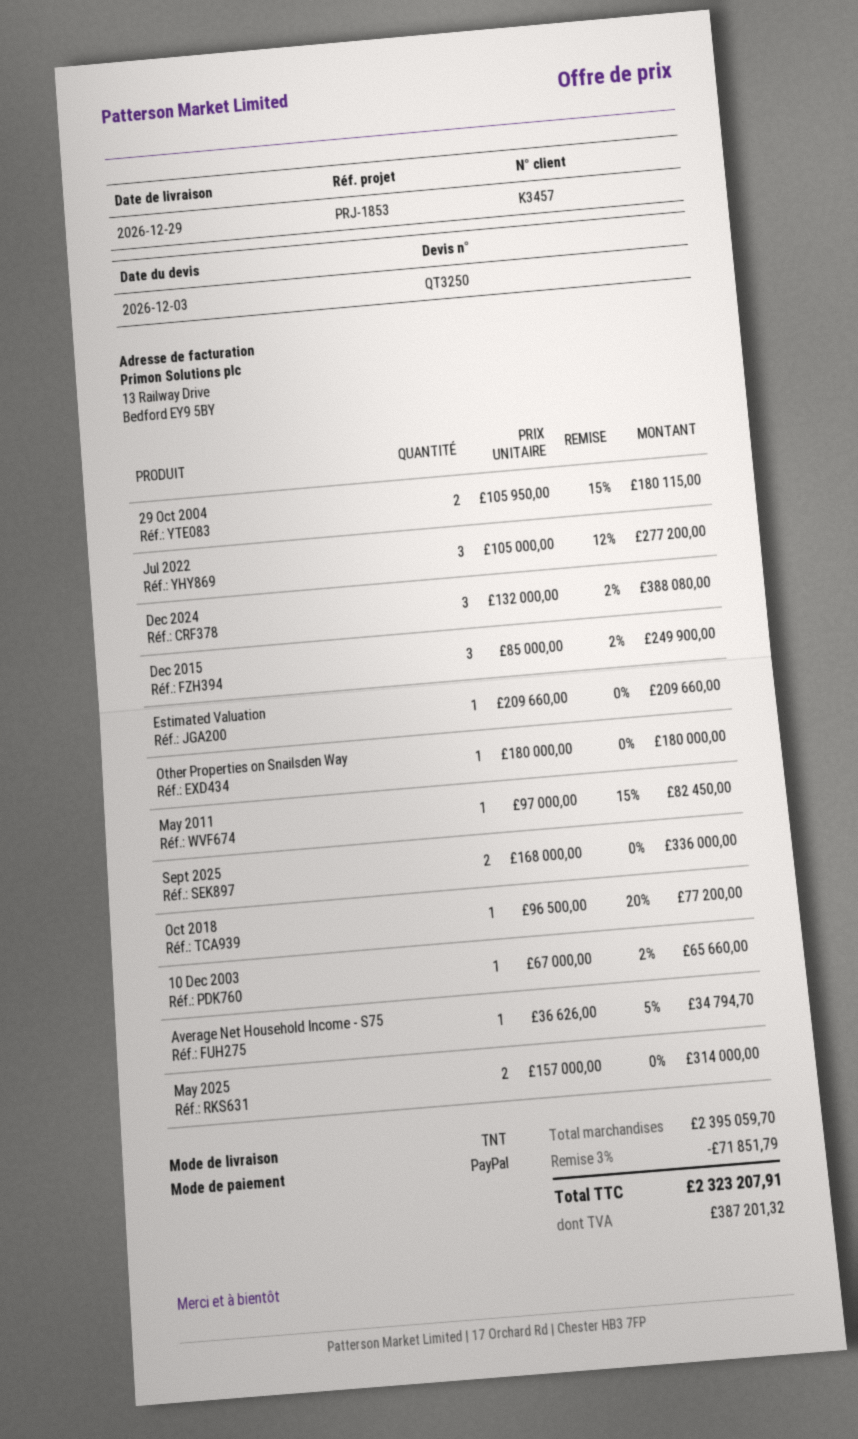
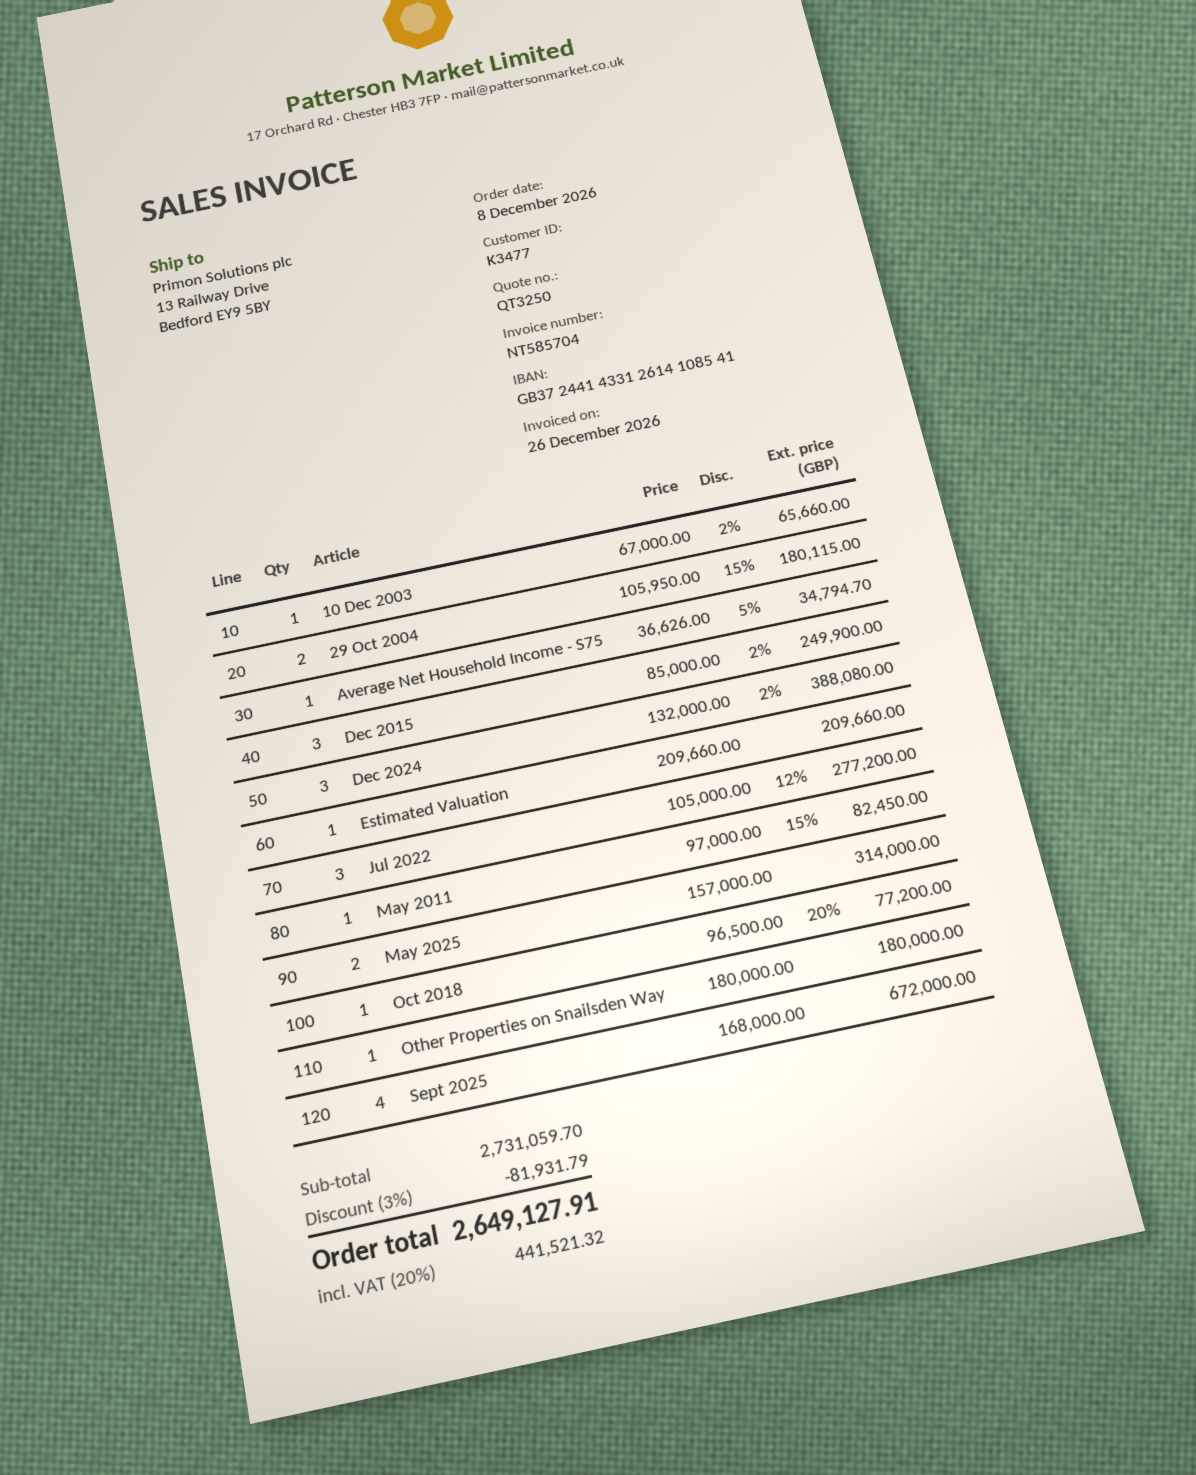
customer number: K3457 -> K3477
Sept 2025: 2 x 168000.00 = 336000.00 -> 4 x 168000.00 = 672000.00
subtotal: 2395059.70 -> 2731059.70
discount: 3% = 71851.79 -> 3% = 81931.79
tax: 387201.32 -> 441521.32
total: 2323207.91 -> 2649127.91

